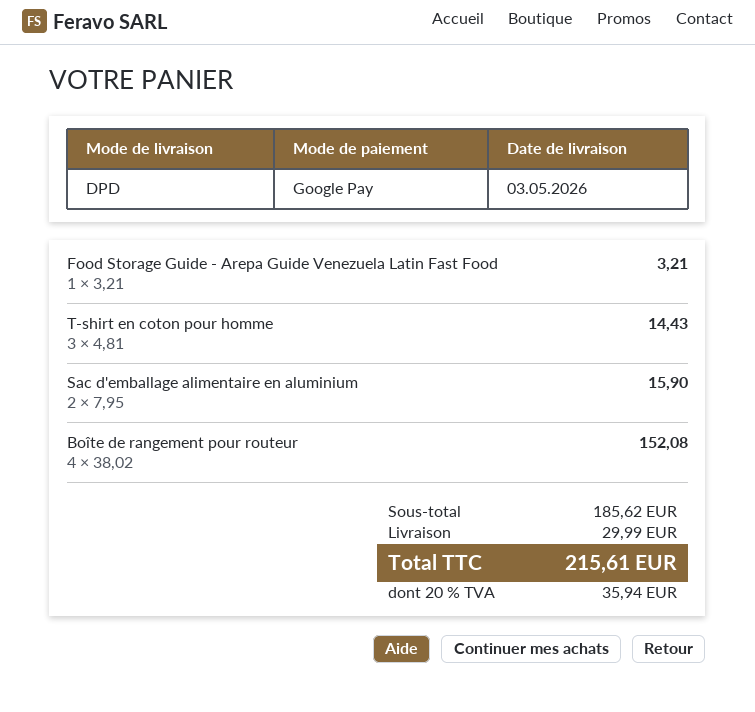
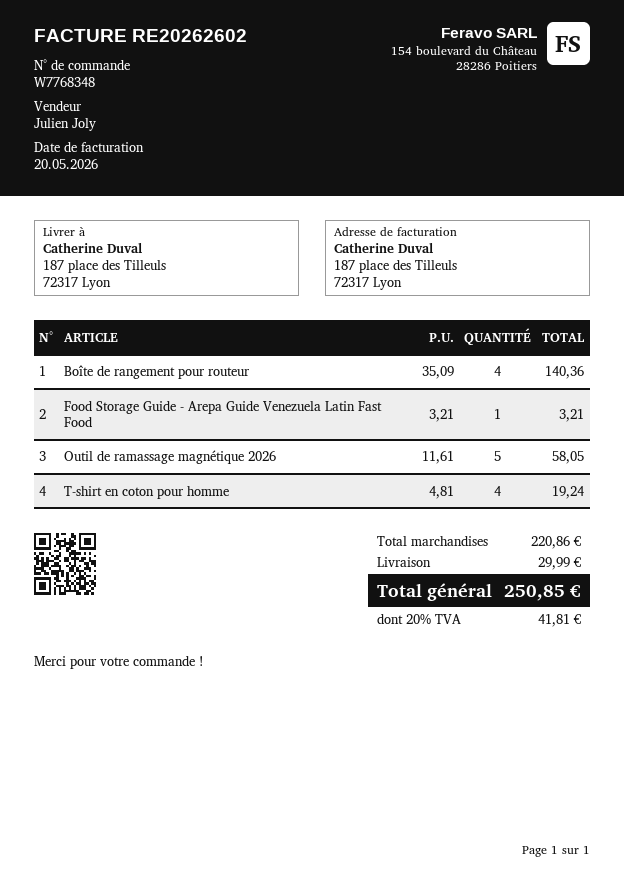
T-shirt en coton pour homme: 3 x 4.81 = 14.43 -> 4 x 4.81 = 19.24
Sac d'emballage alimentaire en aluminium: 2 x 7.95 = 15.90 -> none
Boîte de rangement pour routeur: 4 x 38.02 = 152.08 -> 4 x 35.09 = 140.36
Outil de ramassage magnétique 2026: none -> 5 x 11.61 = 58.05
subtotal: 185.62 -> 220.86
tax: 20% = 35.94 -> 20% = 41.81
total: 215.61 -> 250.85

